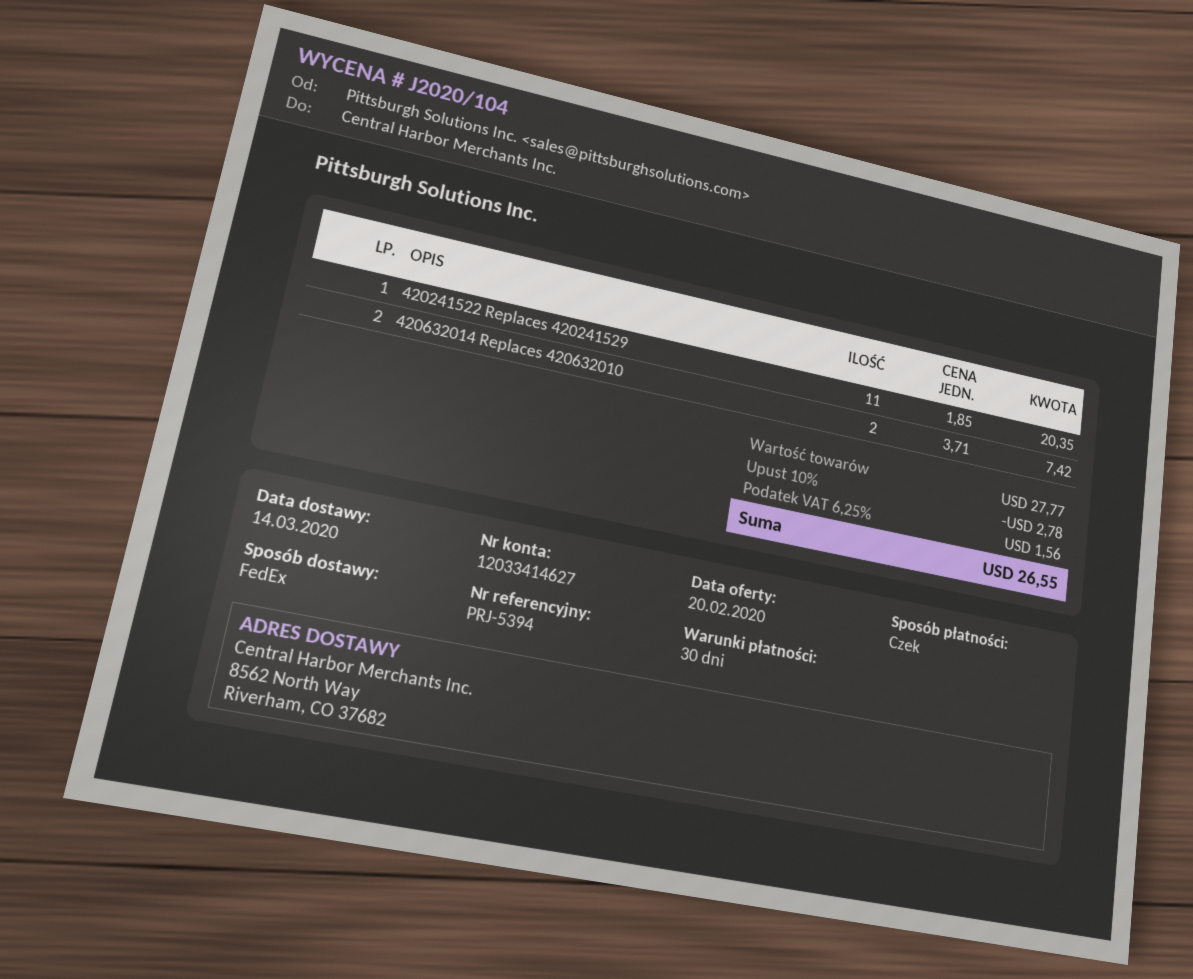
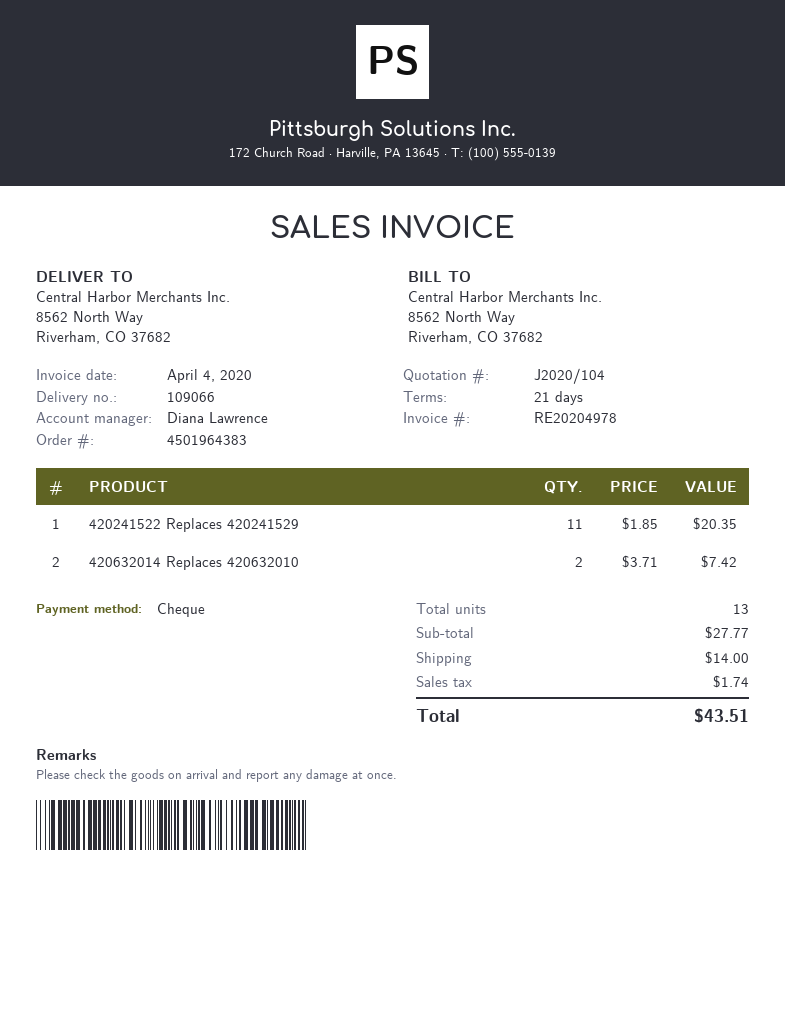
payment terms: 30 days -> 21 days
discount: 10% = 2.78 -> none
shipping: none -> 14.00
tax: 1.56 -> 1.74
total: 26.55 -> 43.51

